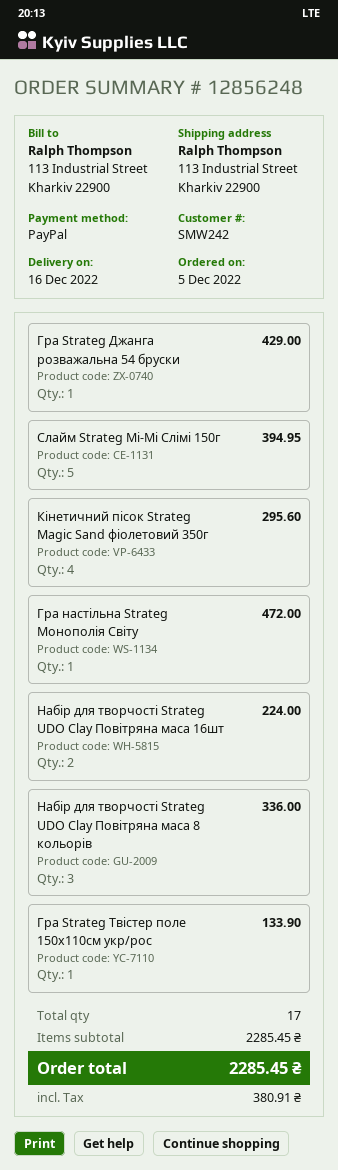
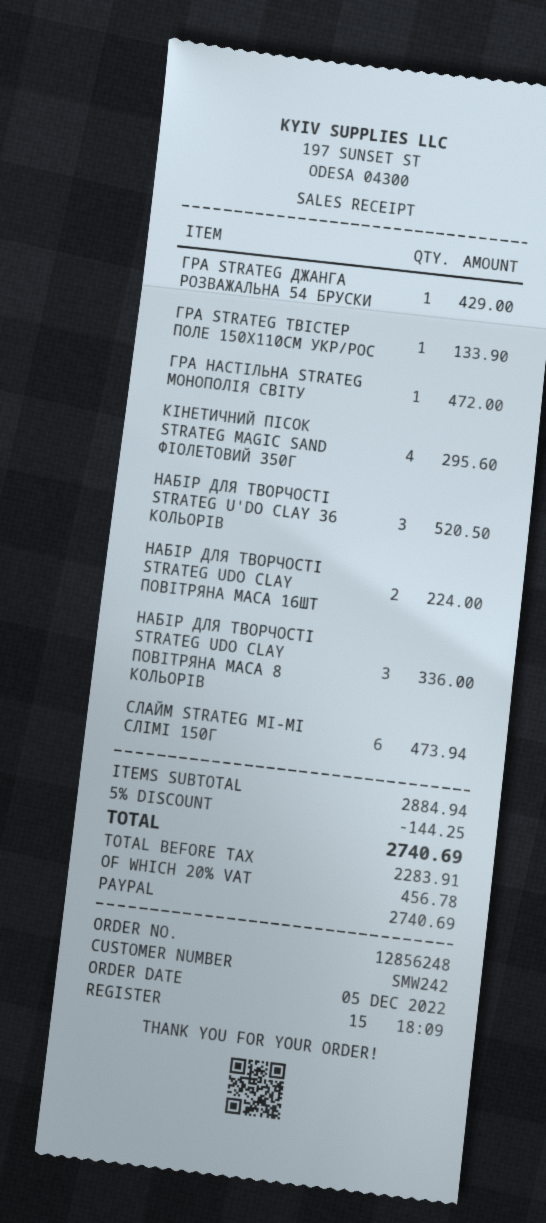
Слайм Strateg Мі-Мі Слімі 150г: 5 for 394.95 -> 6 for 473.94
НАБІР ДЛЯ ТВОРЧОСТІ STRATEG U'DO CLAY 36 КОЛЬОРІВ: none -> 3 for 520.50
subtotal: 2285.45 -> 2884.94
discount: none -> 5% = 144.25
tax: 380.91 -> 456.78
total: 2285.45 -> 2740.69

